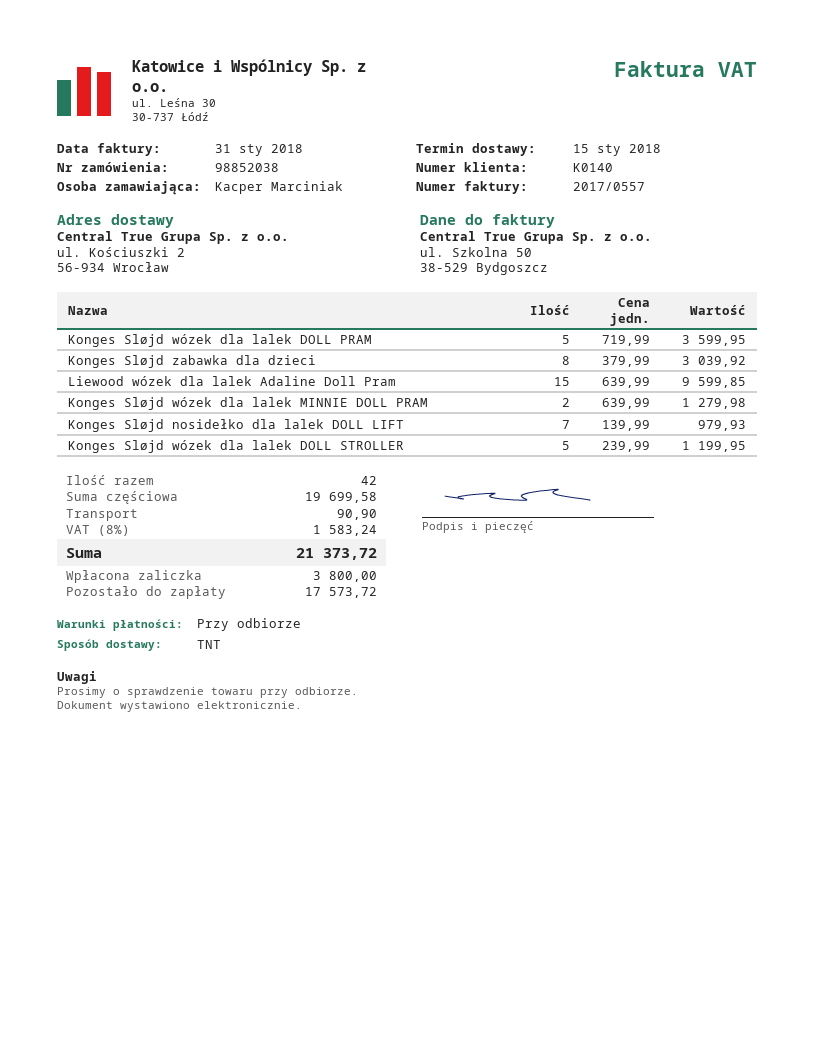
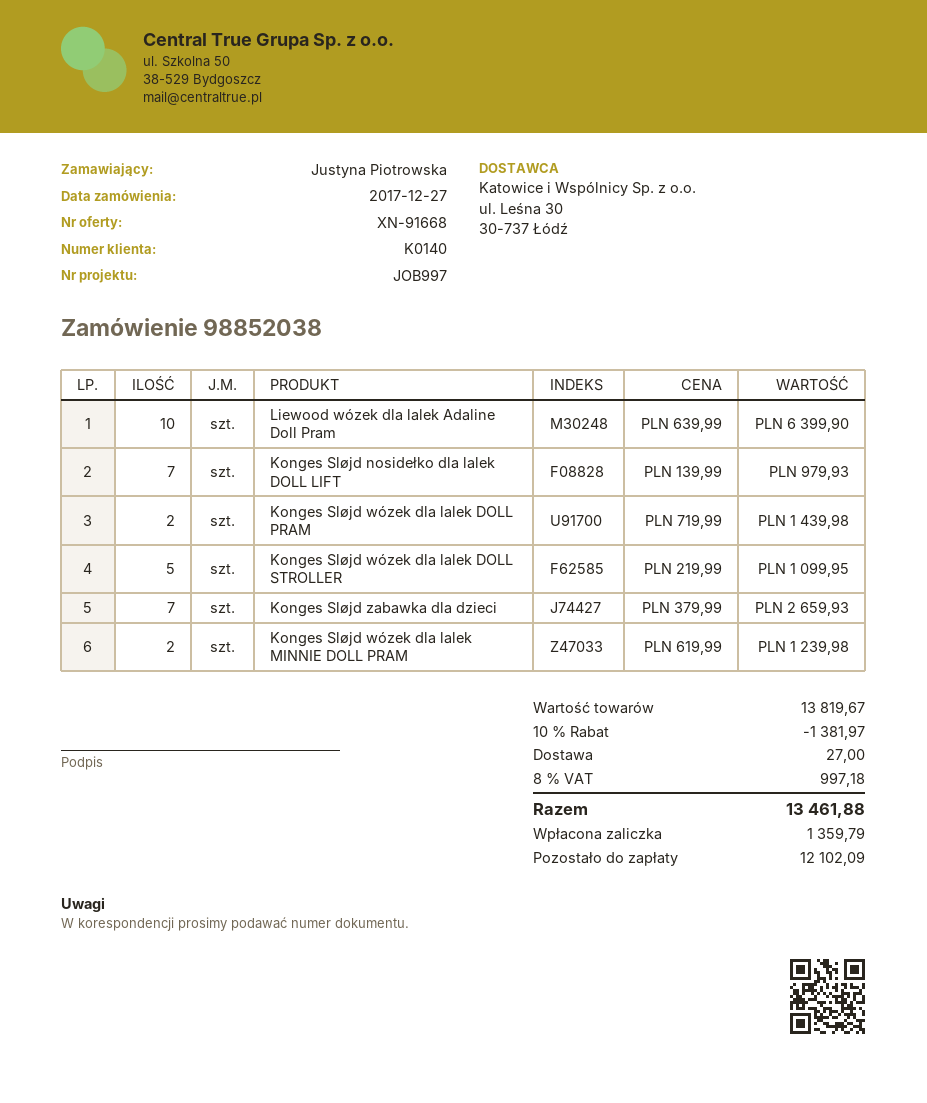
ordered by: Kacper Marciniak -> Justyna Piotrowska
Konges Sløjd wózek dla lalek DOLL PRAM: 5 x 719.99 = 3599.95 -> 2 x 719.99 = 1439.98
Konges Sløjd zabawka dla dzieci: 8 x 379.99 = 3039.92 -> 7 x 379.99 = 2659.93
Liewood wózek dla lalek Adaline Doll Pram: 15 x 639.99 = 9599.85 -> 10 x 639.99 = 6399.90
Konges Sløjd wózek dla lalek MINNIE DOLL PRAM: 2 x 639.99 = 1279.98 -> 2 x 619.99 = 1239.98
Konges Sløjd wózek dla lalek DOLL STROLLER: 5 x 239.99 = 1199.95 -> 5 x 219.99 = 1099.95
subtotal: 19699.58 -> 13819.67
discount: none -> 10% = 1381.97
shipping: 90.90 -> 27.00
tax: 8% = 1583.24 -> 8% = 997.18
total: 21373.72 -> 13461.88
deposit: 3800.00 -> 1359.79
balance: 17573.72 -> 12102.09

